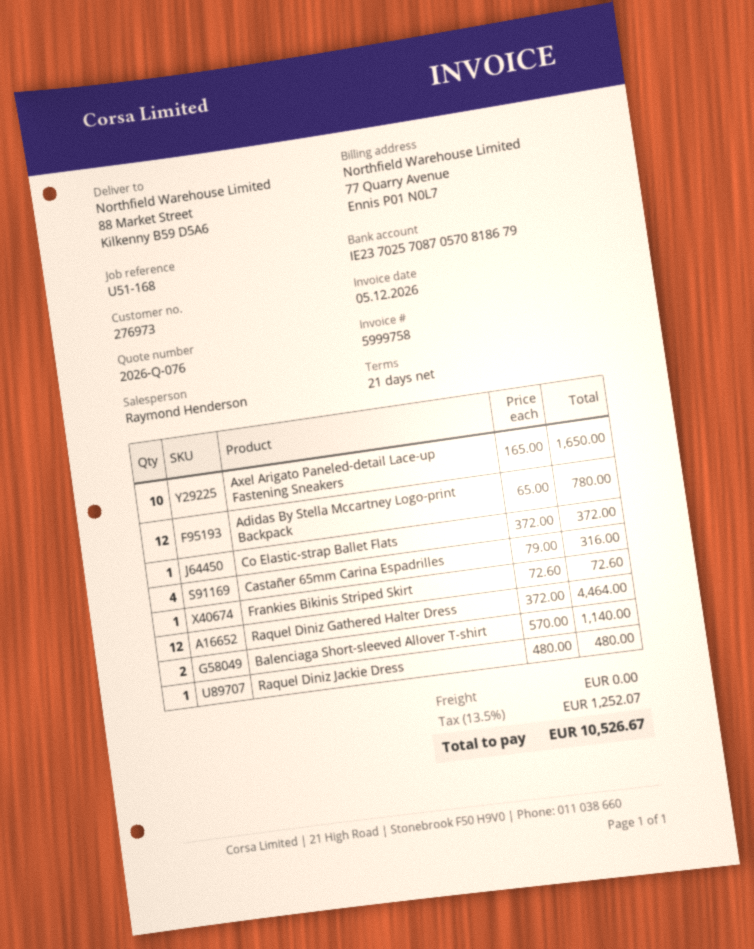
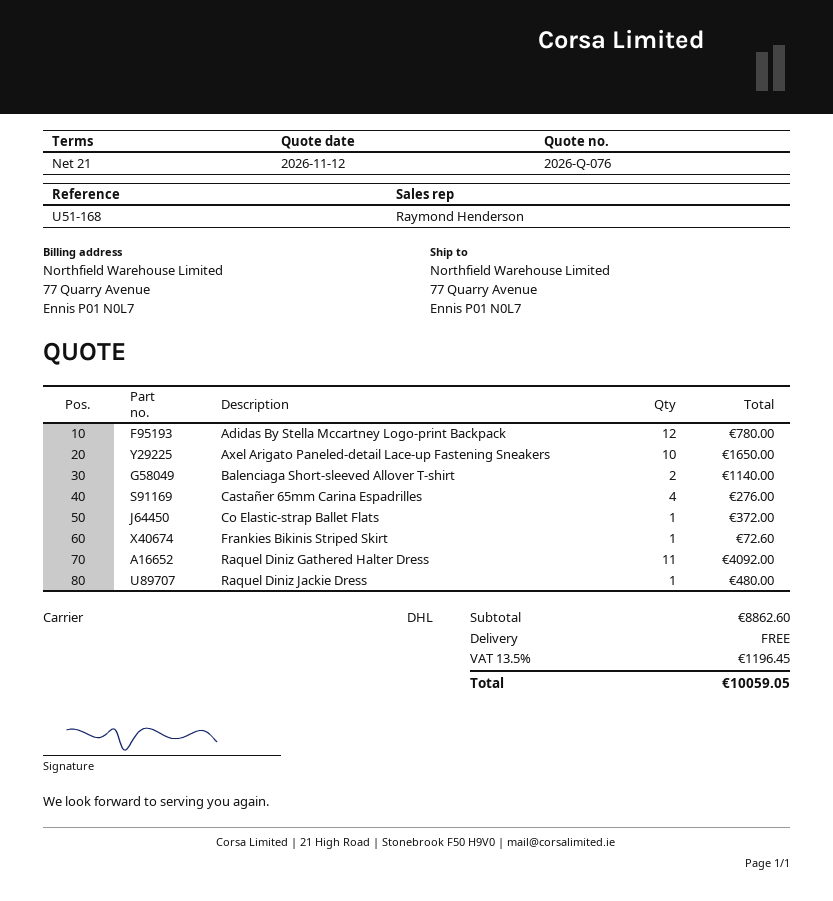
ship to: 88 Market Street, Kilkenny B59 D5A6 -> 77 Quarry Avenue, Ennis P01 N0L7
Castañer 65mm Carina Espadrilles: 4 for 316.00 -> 4 for 276.00
Raquel Diniz Gathered Halter Dress: 12 for 4464.00 -> 11 for 4092.00
tax: 13.5% = 1252.07 -> 13.5% = 1196.45
total: 10526.67 -> 10059.05

